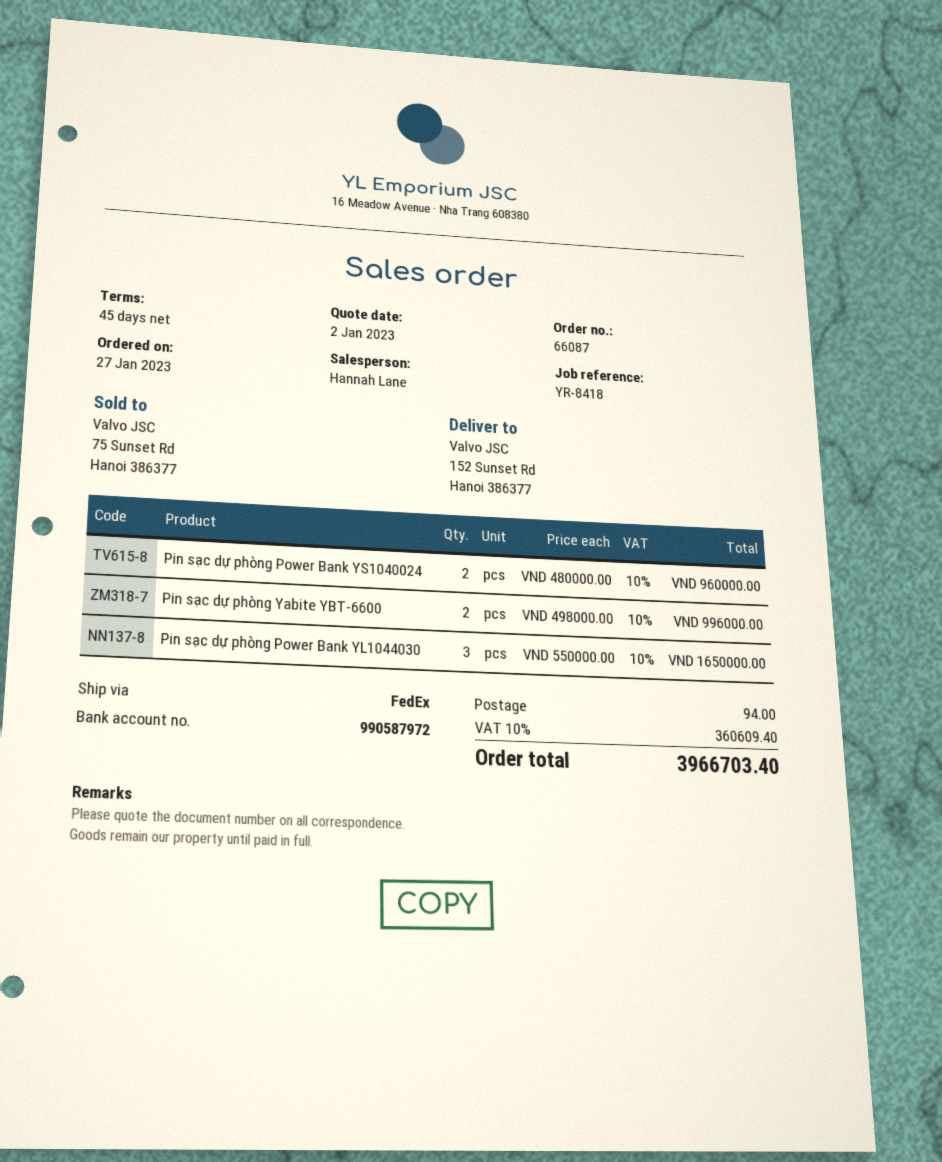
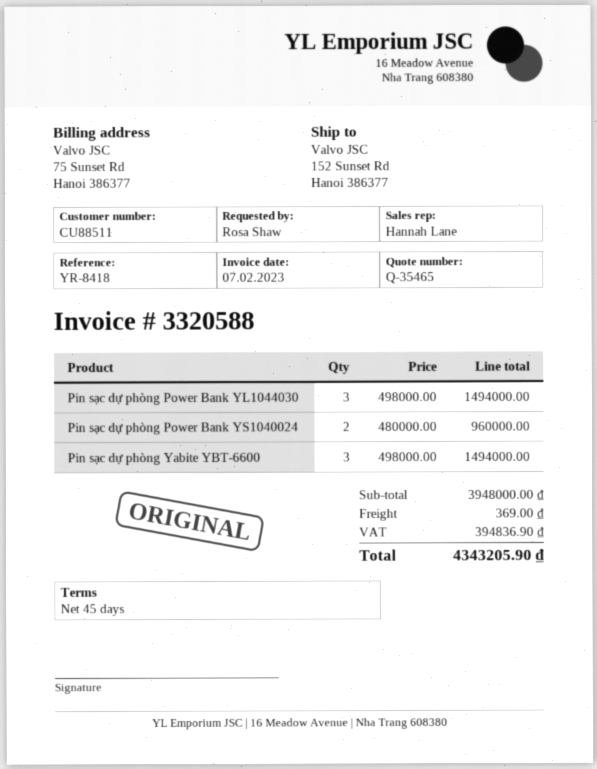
Pin sạc dự phòng Yabite YBT-6600: 2 x 498000.00 = 996000.00 -> 3 x 498000.00 = 1494000.00
Pin sạc dự phòng Power Bank YL1044030: 3 x 550000.00 = 1650000.00 -> 3 x 498000.00 = 1494000.00
shipping: 94.00 -> 369.00
tax: 360609.40 -> 394836.90
total: 3966703.40 -> 4343205.90

